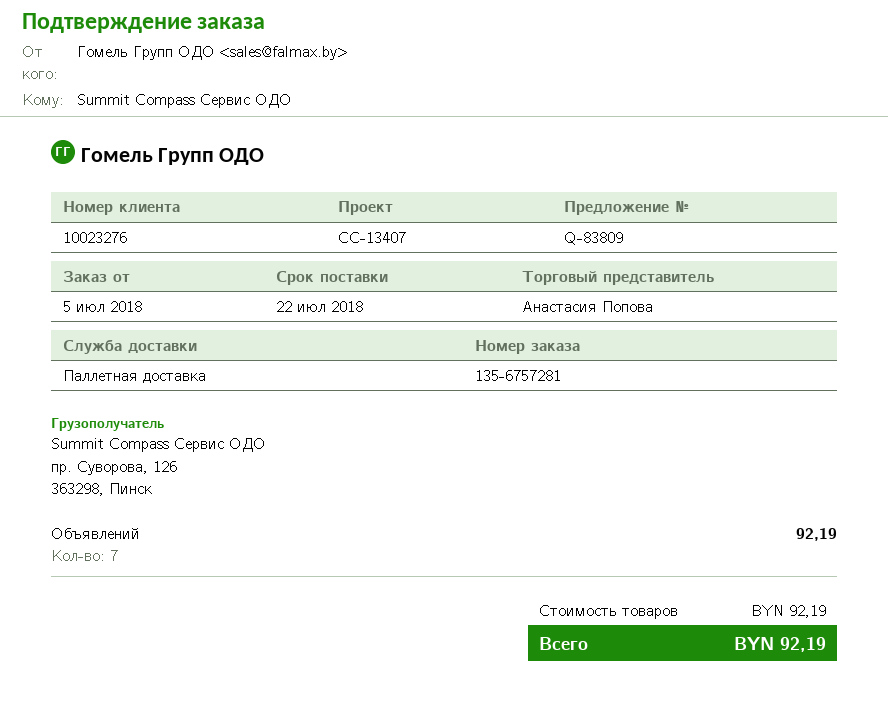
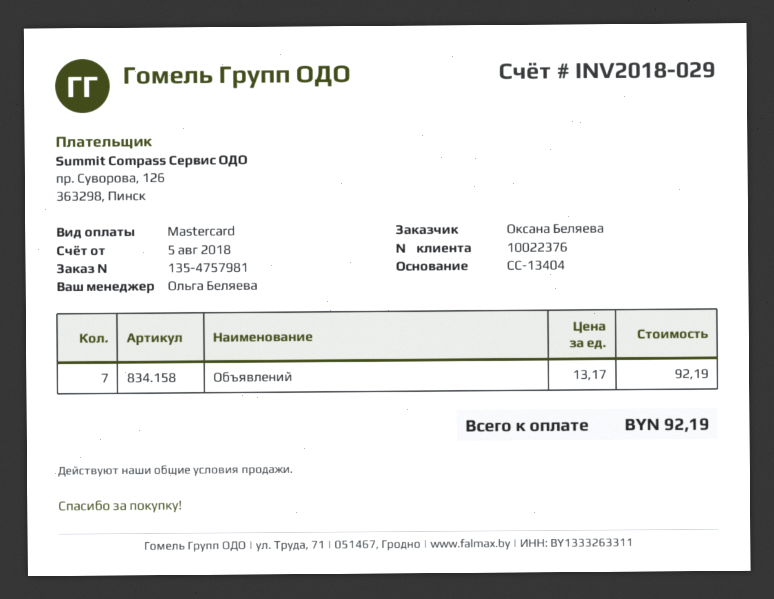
order number: 135-6757281 -> 135-4757981
customer number: 10023276 -> 10022376
reference: CC-13407 -> CC-13404
sales rep: Анастасия Попова -> Ольга Беляева

